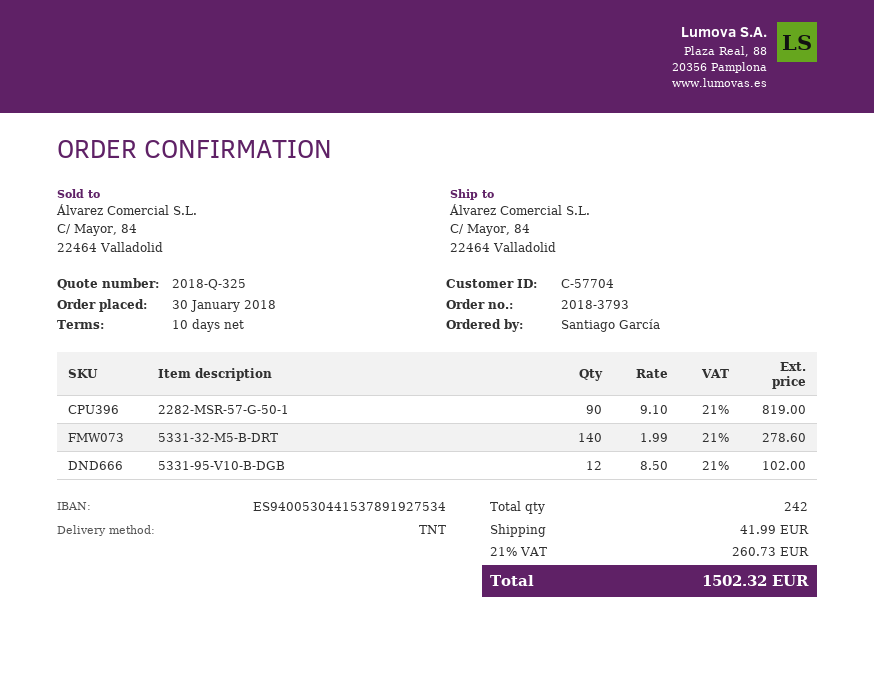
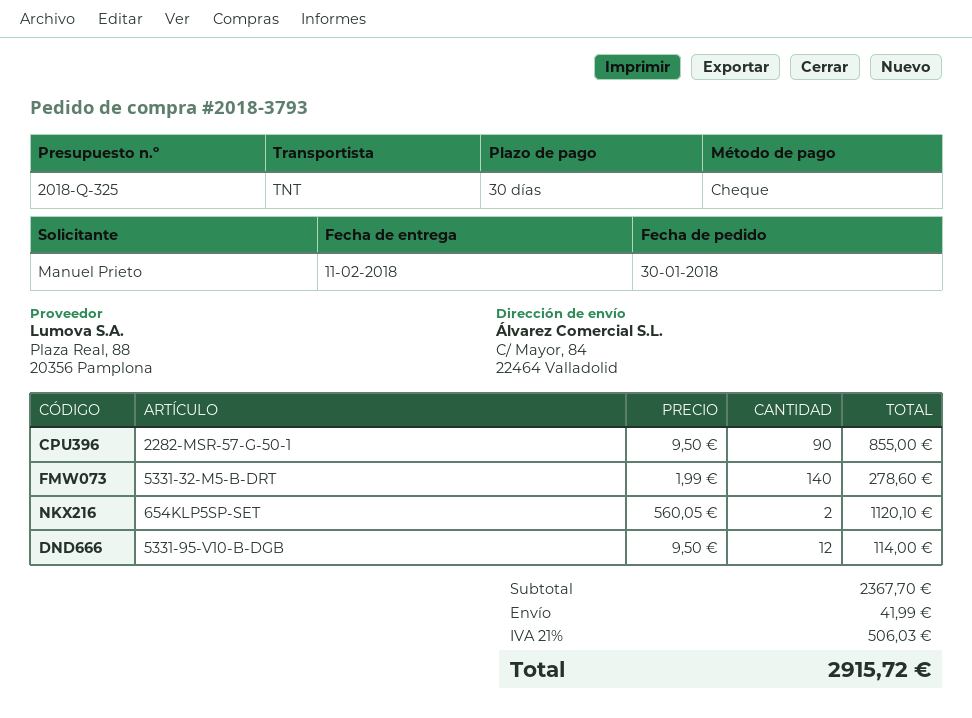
payment terms: 10 days -> 30 days
ordered by: Santiago García -> Manuel Prieto
2282-MSR-57-G-50-1: 90 x 9.10 = 819.00 -> 90 x 9.50 = 855.00
5331-95-V10-B-DGB: 12 x 8.50 = 102.00 -> 12 x 9.50 = 114.00
654KLP5SP-SET: none -> 2 x 560.05 = 1120.10
tax: 21% = 260.73 -> 21% = 506.03
total: 1502.32 -> 2915.72

